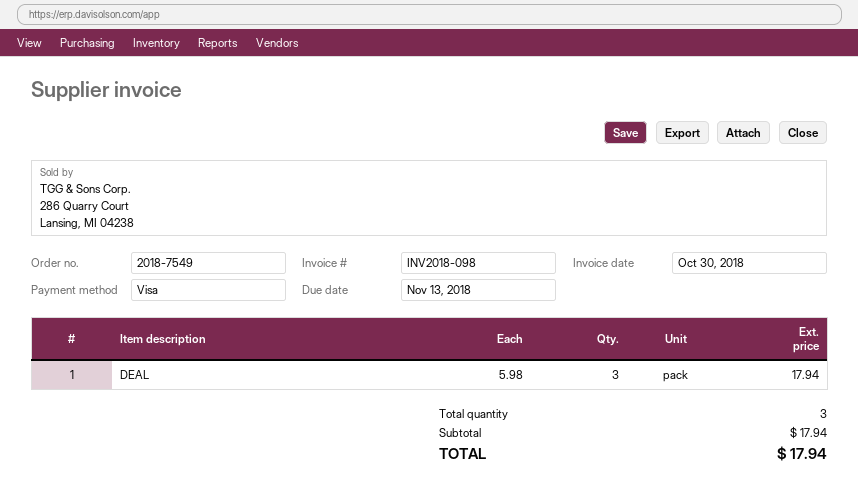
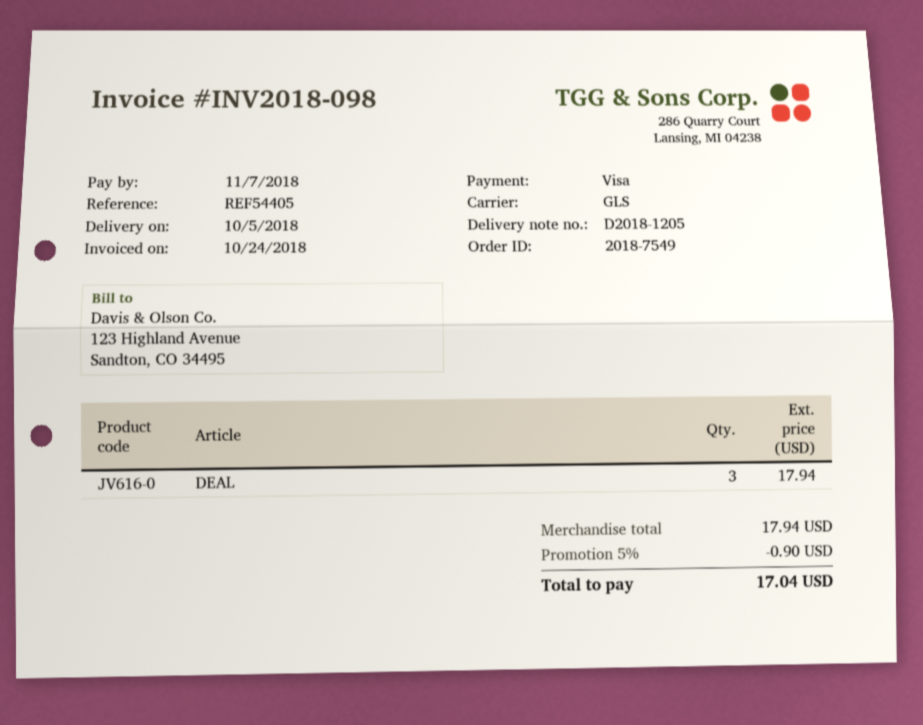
invoice date: 2018-10-30 -> 2018-10-24
due date: 2018-11-13 -> 2018-11-07
discount: none -> 5% = 0.90
total: 17.94 -> 17.04

